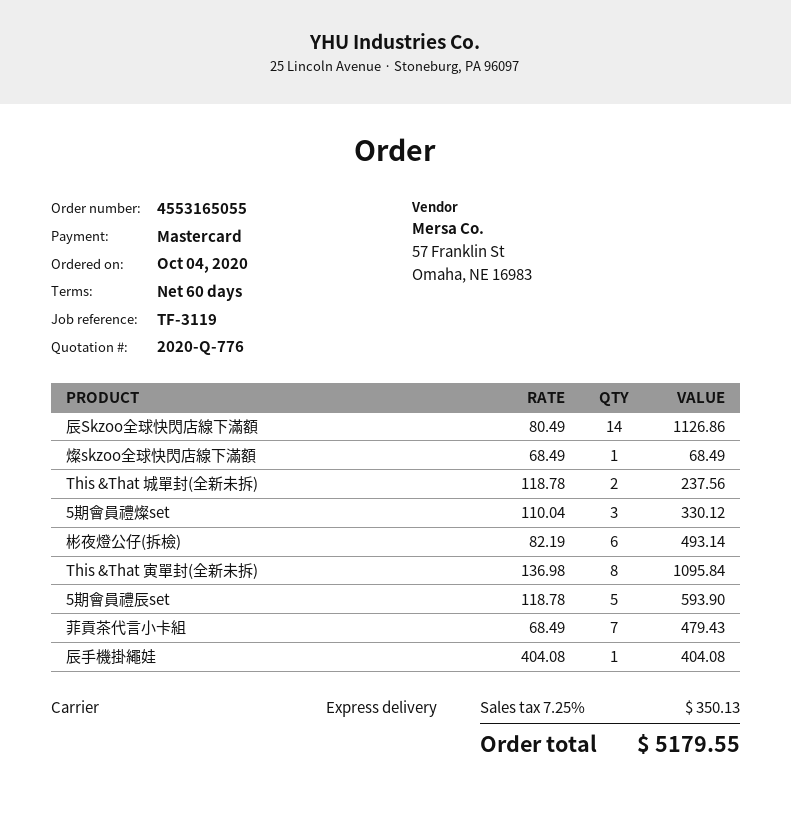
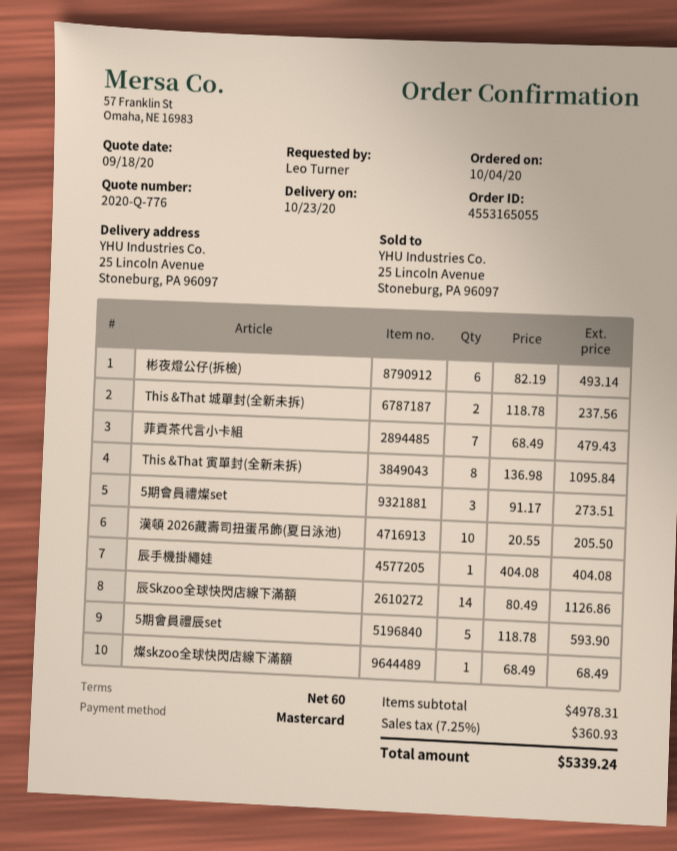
5期會員禮燦set: 3 x 110.04 = 330.12 -> 3 x 91.17 = 273.51
漢頓 2026藏壽司扭蛋吊飾(夏日泳池): none -> 10 x 20.55 = 205.50
tax: 7.25% = 350.13 -> 7.25% = 360.93
total: 5179.55 -> 5339.24

